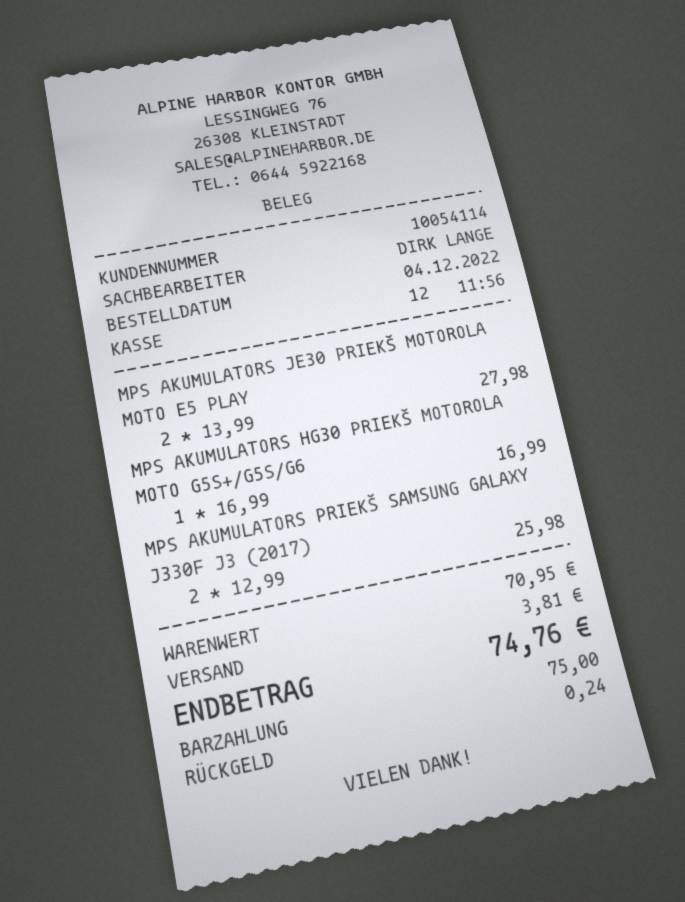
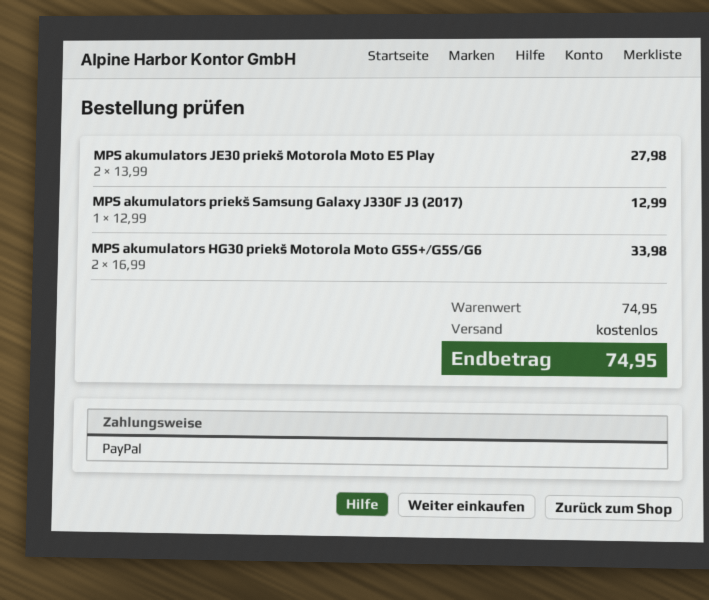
payment method: cash -> PayPal
MPS AKUMULATORS HG30 PRIEKŠ MOTOROLA MOTO G5S+/G5S/G6: 1 x 16.99 = 16.99 -> 2 x 16.99 = 33.98
MPS AKUMULATORS PRIEKŠ SAMSUNG GALAXY J330F J3 (2017): 2 x 12.99 = 25.98 -> 1 x 12.99 = 12.99
subtotal: 70.95 -> 74.95
shipping: 3.81 -> 0.00
total: 74.76 -> 74.95

